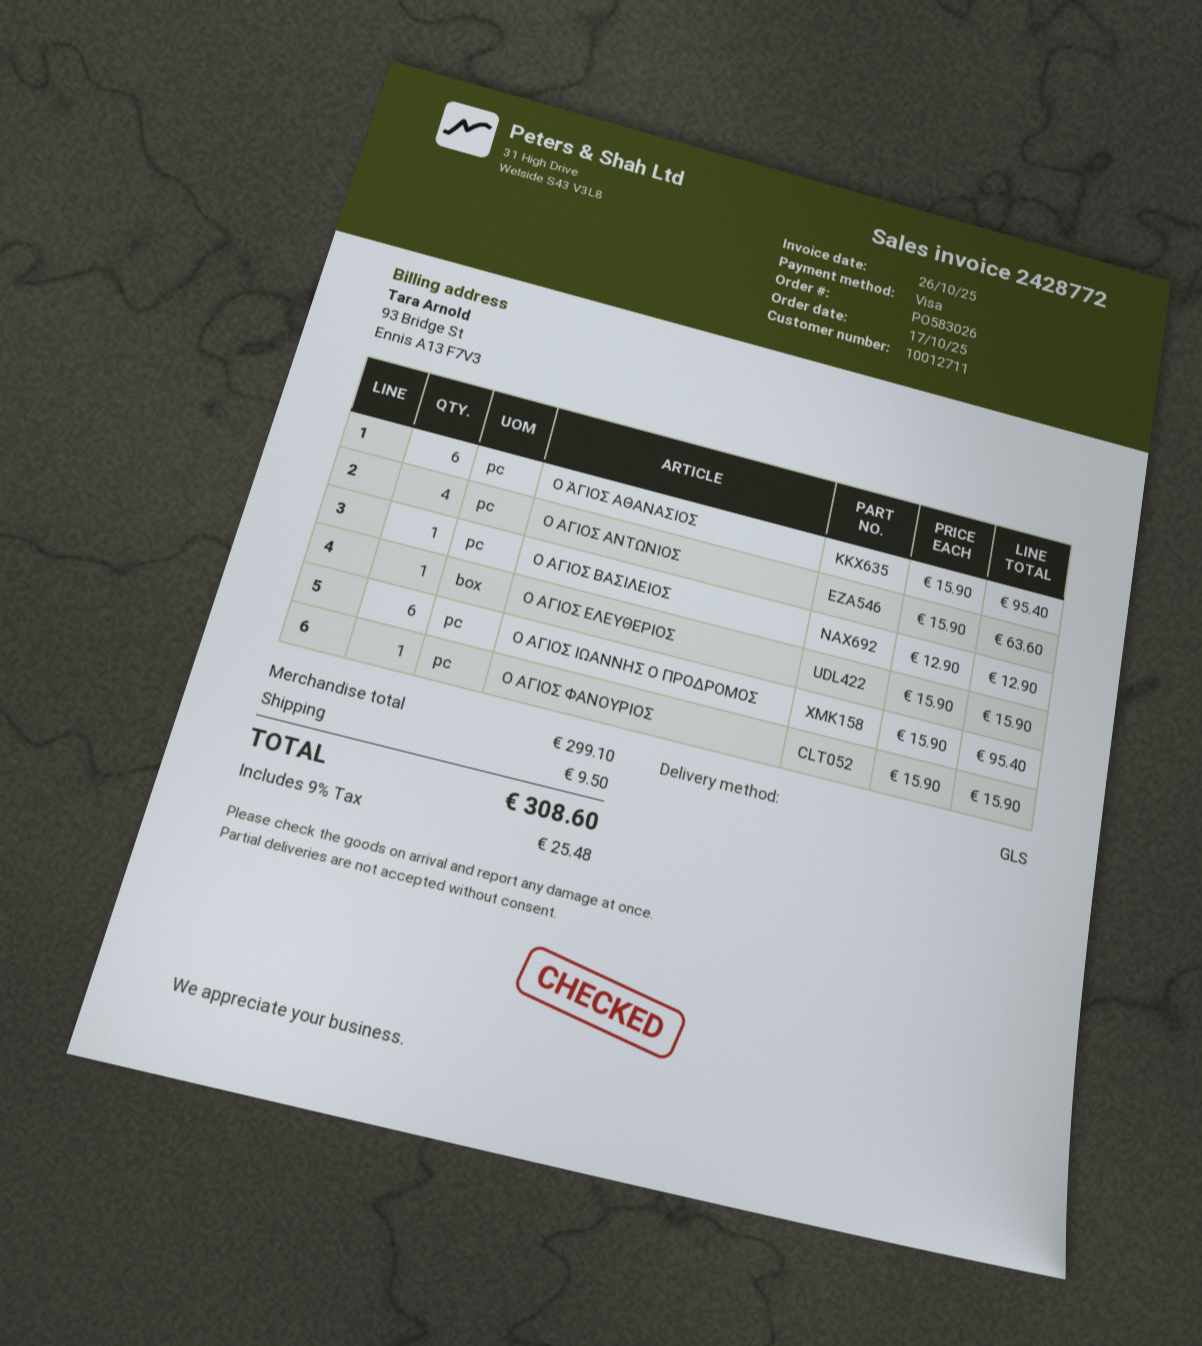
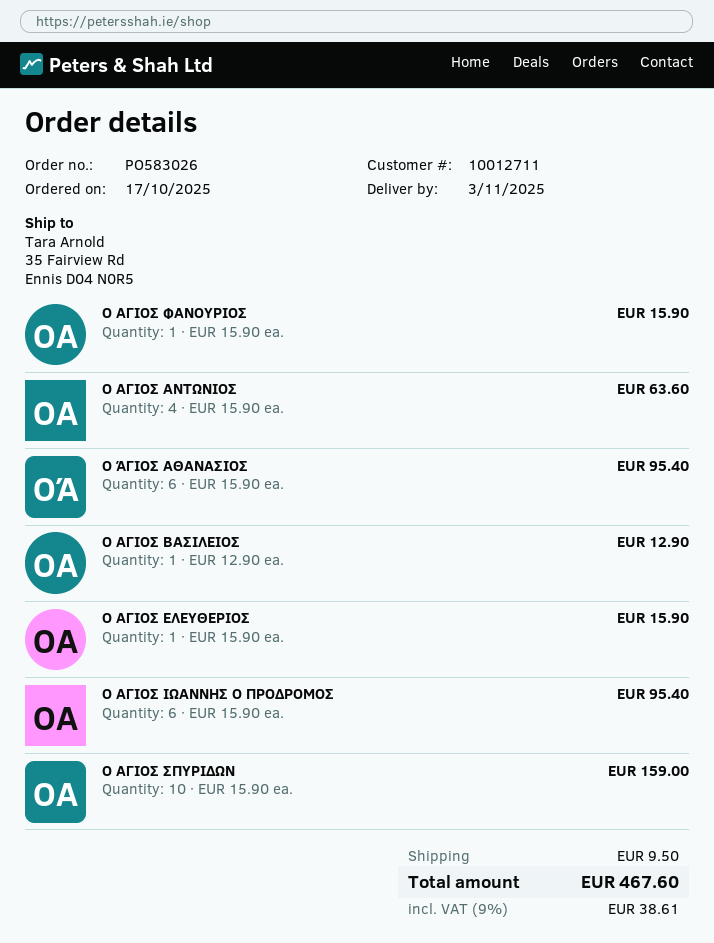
O ΑΓΙΟΣ ΣΠΥΡΙΔΩΝ: none -> 10 x 15.90 = 159.00
tax: 9% = 25.48 -> 9% = 38.61
total: 308.60 -> 467.60

